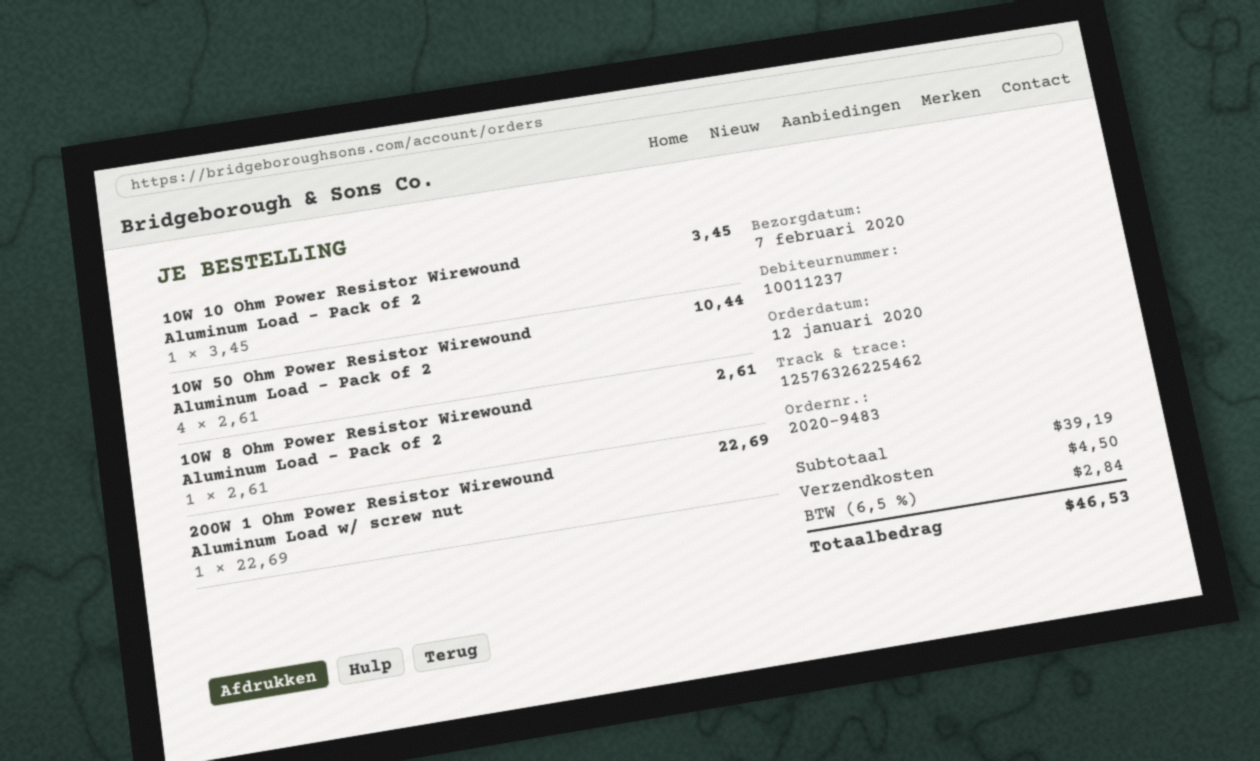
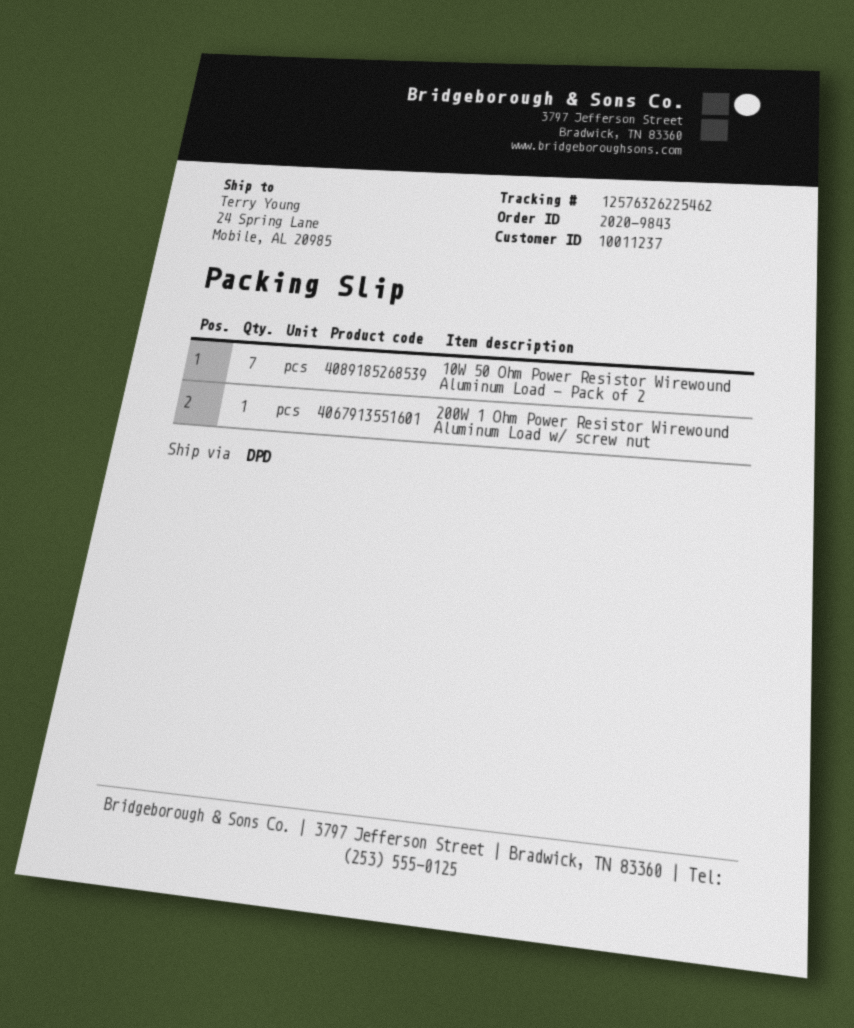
order number: 2020-9483 -> 2020-9843
10W 10 Ohm Power Resistor Wirewound Aluminum Load - Pack of 2: 1 -> none
10W 50 Ohm Power Resistor Wirewound Aluminum Load - Pack of 2: 4 -> 7
10W 8 Ohm Power Resistor Wirewound Aluminum Load - Pack of 2: 1 -> none

